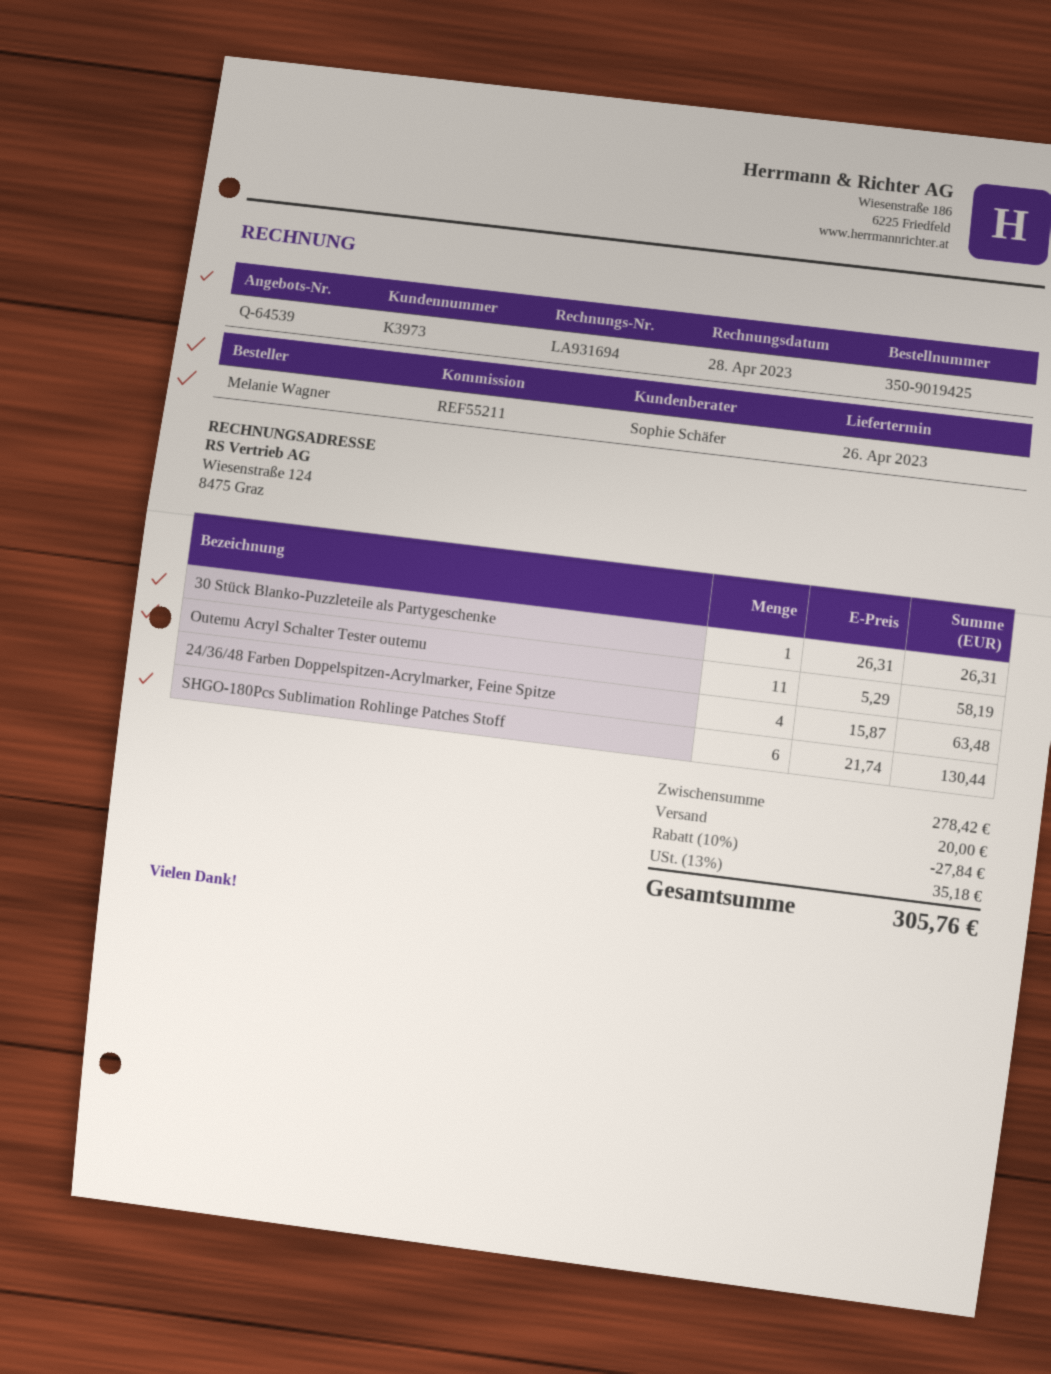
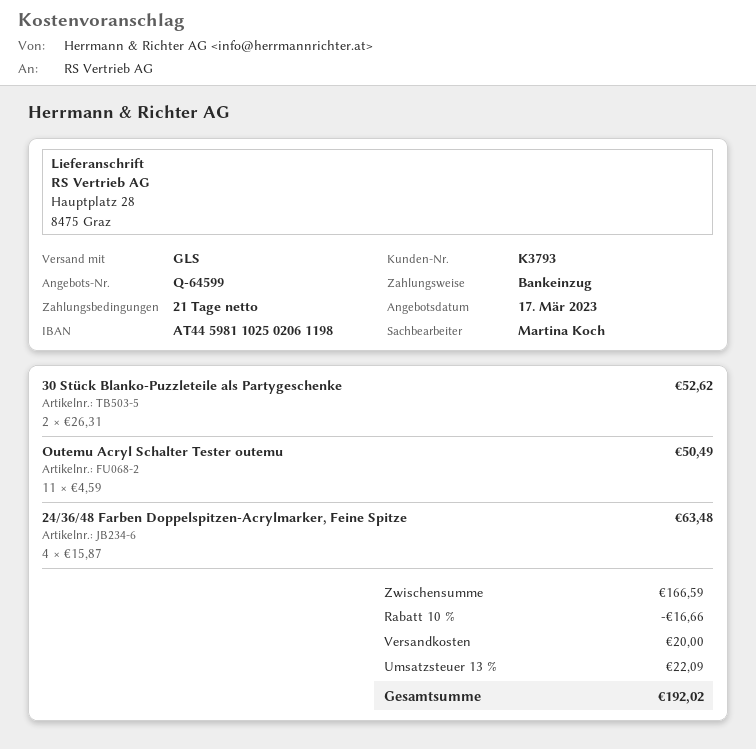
quote number: Q-64539 -> Q-64599
customer number: K3973 -> K3793
sales rep: Sophie Schäfer -> Martina Koch
30 Stück Blanko-Puzzleteile als Partygeschenke: 1 x 26.31 = 26.31 -> 2 x 26.31 = 52.62
Outemu Acryl Schalter Tester outemu: 11 x 5.29 = 58.19 -> 11 x 4.59 = 50.49
SHGO-180Pcs Sublimation Rohlinge Patches Stoff: 6 x 21.74 = 130.44 -> none
subtotal: 278.42 -> 166.59
discount: 10% = 27.84 -> 10% = 16.66
tax: 13% = 35.18 -> 13% = 22.09
total: 305.76 -> 192.02

